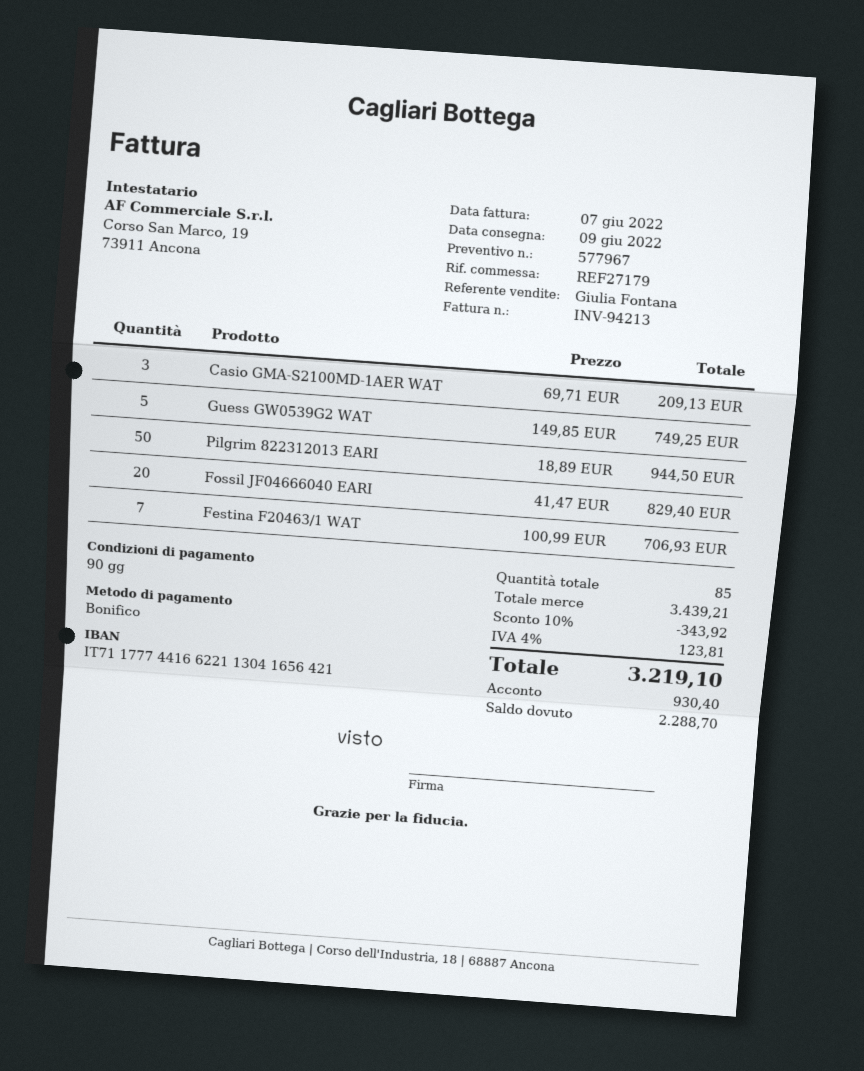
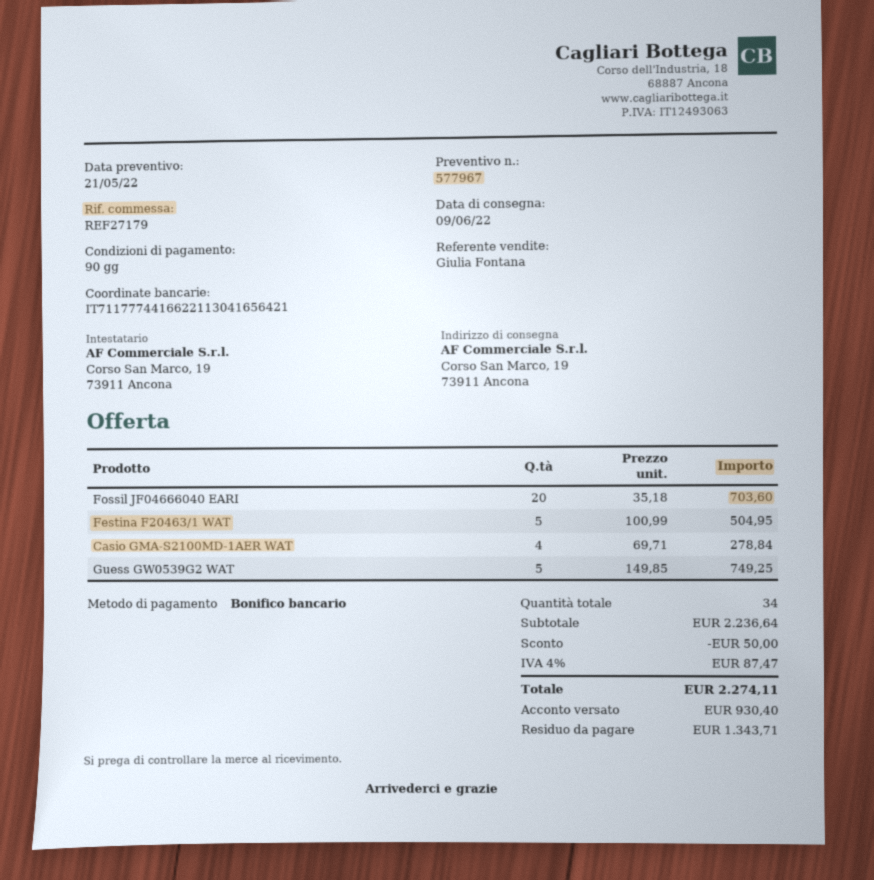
Casio GMA-S2100MD-1AER WAT: 3 x 69.71 = 209.13 -> 4 x 69.71 = 278.84
Pilgrim 822312013 EARI: 50 x 18.89 = 944.50 -> none
Fossil JF04666040 EARI: 20 x 41.47 = 829.40 -> 20 x 35.18 = 703.60
Festina F20463/1 WAT: 7 x 100.99 = 706.93 -> 5 x 100.99 = 504.95
total quantity: 85 -> 34
subtotal: 3439.21 -> 2236.64
discount: 343.92 -> 50.00
tax: 4% = 123.81 -> 4% = 87.47
total: 3219.10 -> 2274.11
balance: 2288.70 -> 1343.71

